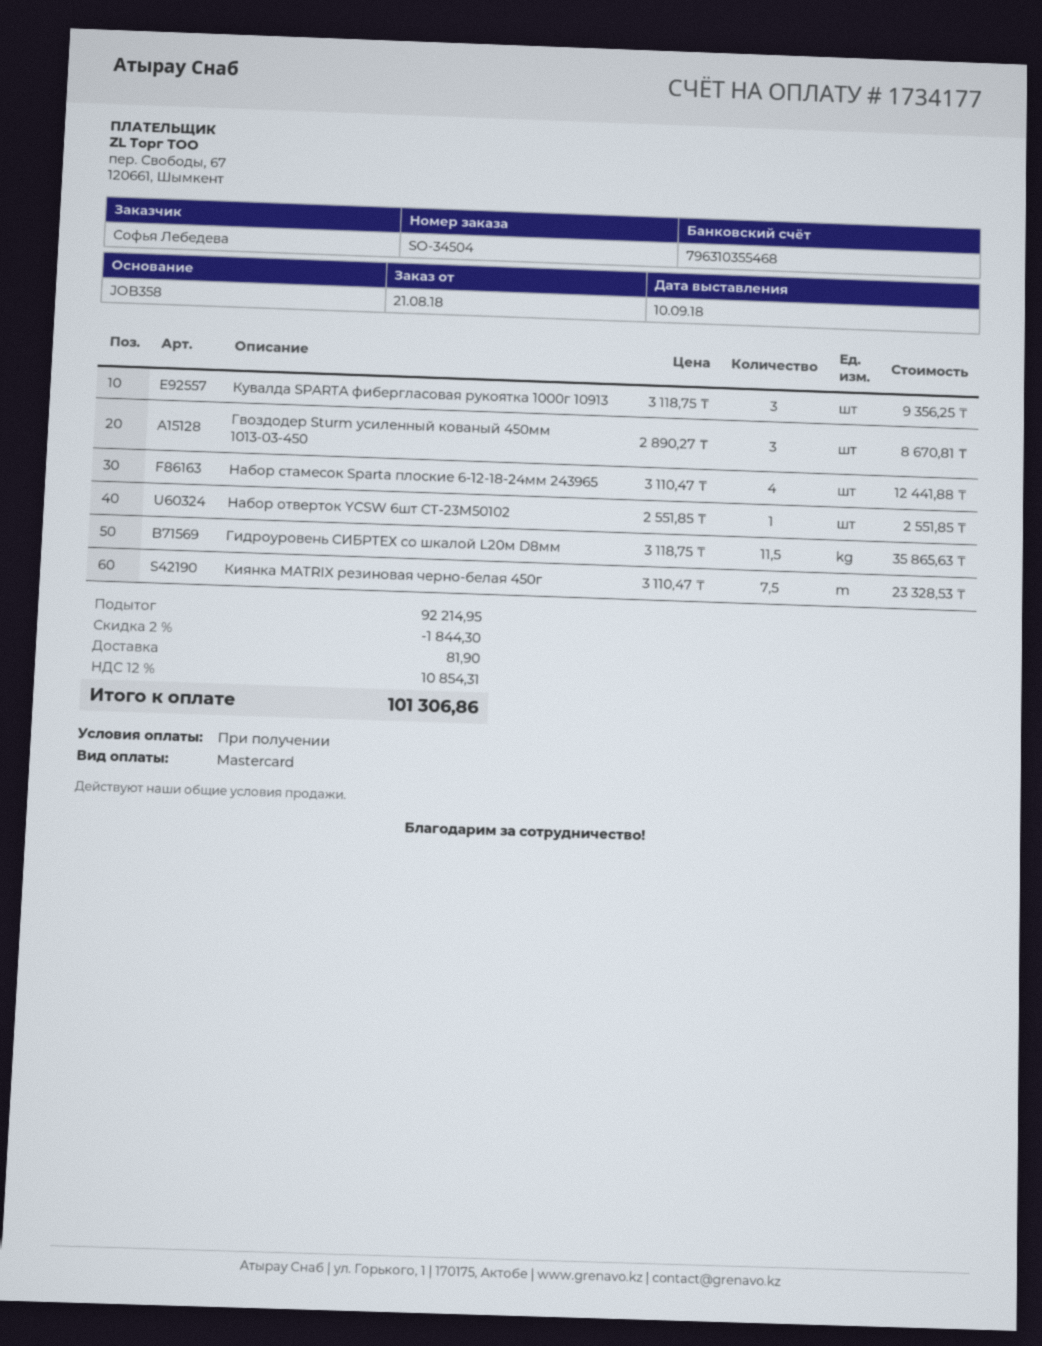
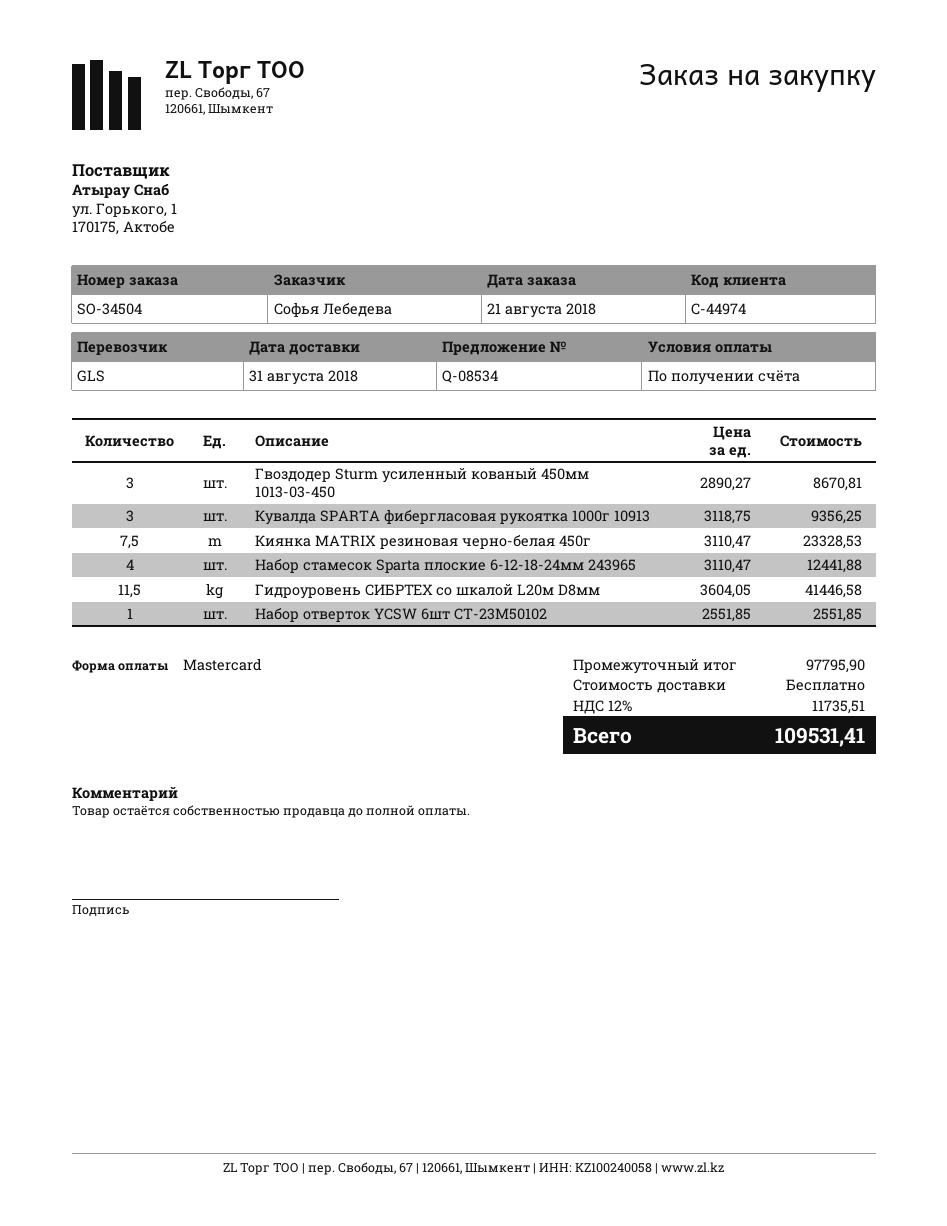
Гидроуровень СИБРТЕХ со шкалой L20м D8мм: 11.5 x 3118.75 = 35865.63 -> 11.5 x 3604.05 = 41446.58
subtotal: 92214.95 -> 97795.90
discount: 2% = 1844.30 -> none
shipping: 81.90 -> 0.00
tax: 12% = 10854.31 -> 12% = 11735.51
total: 101306.86 -> 109531.41

